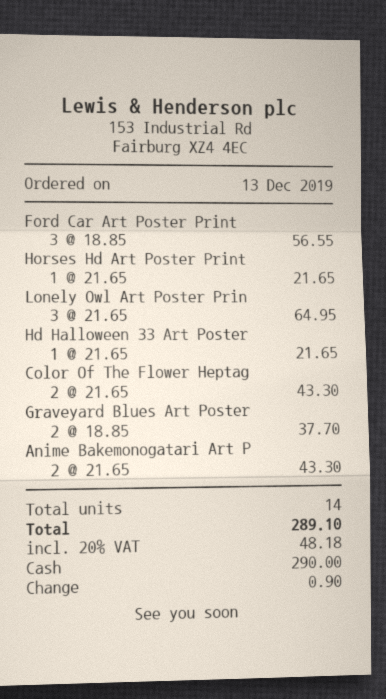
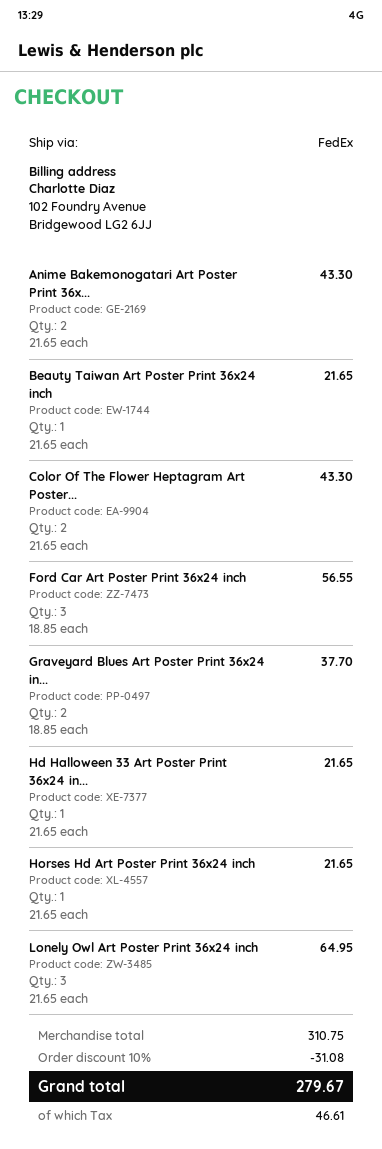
Beauty Taiwan Art Poster Print 36x24 inch: none -> 1 x 21.65 = 21.65
discount: none -> 10% = 31.08
tax: 48.18 -> 46.61
total: 289.10 -> 279.67

